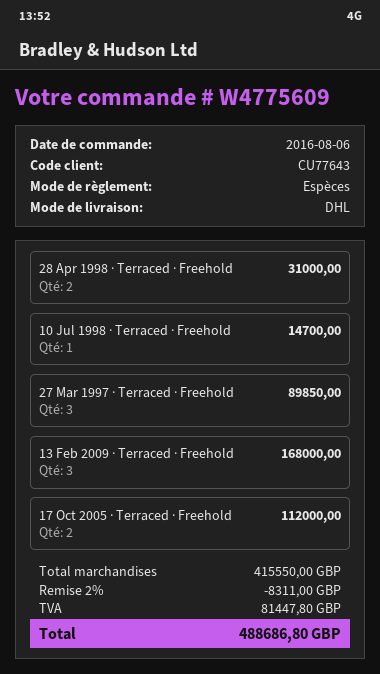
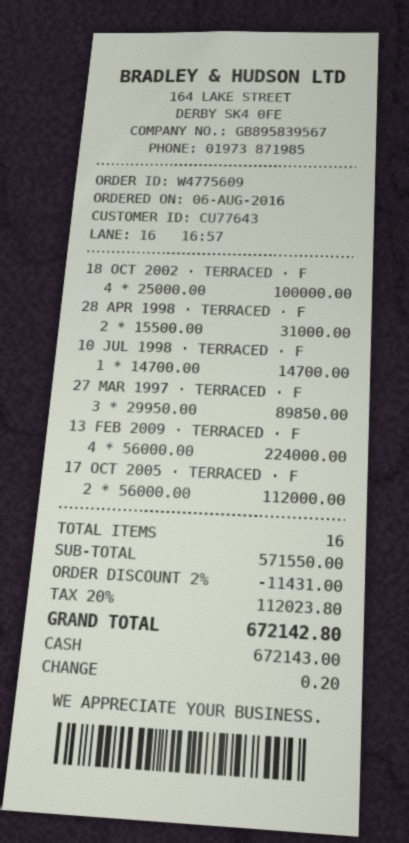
13 Feb 2009 · Terraced · Freehold: 3 for 168000.00 -> 4 for 224000.00
18 OCT 2002 · TERRACED · F: none -> 4 for 100000.00
subtotal: 415550.00 -> 571550.00
discount: 2% = 8311.00 -> 2% = 11431.00
tax: 81447.80 -> 112023.80
total: 488686.80 -> 672142.80

